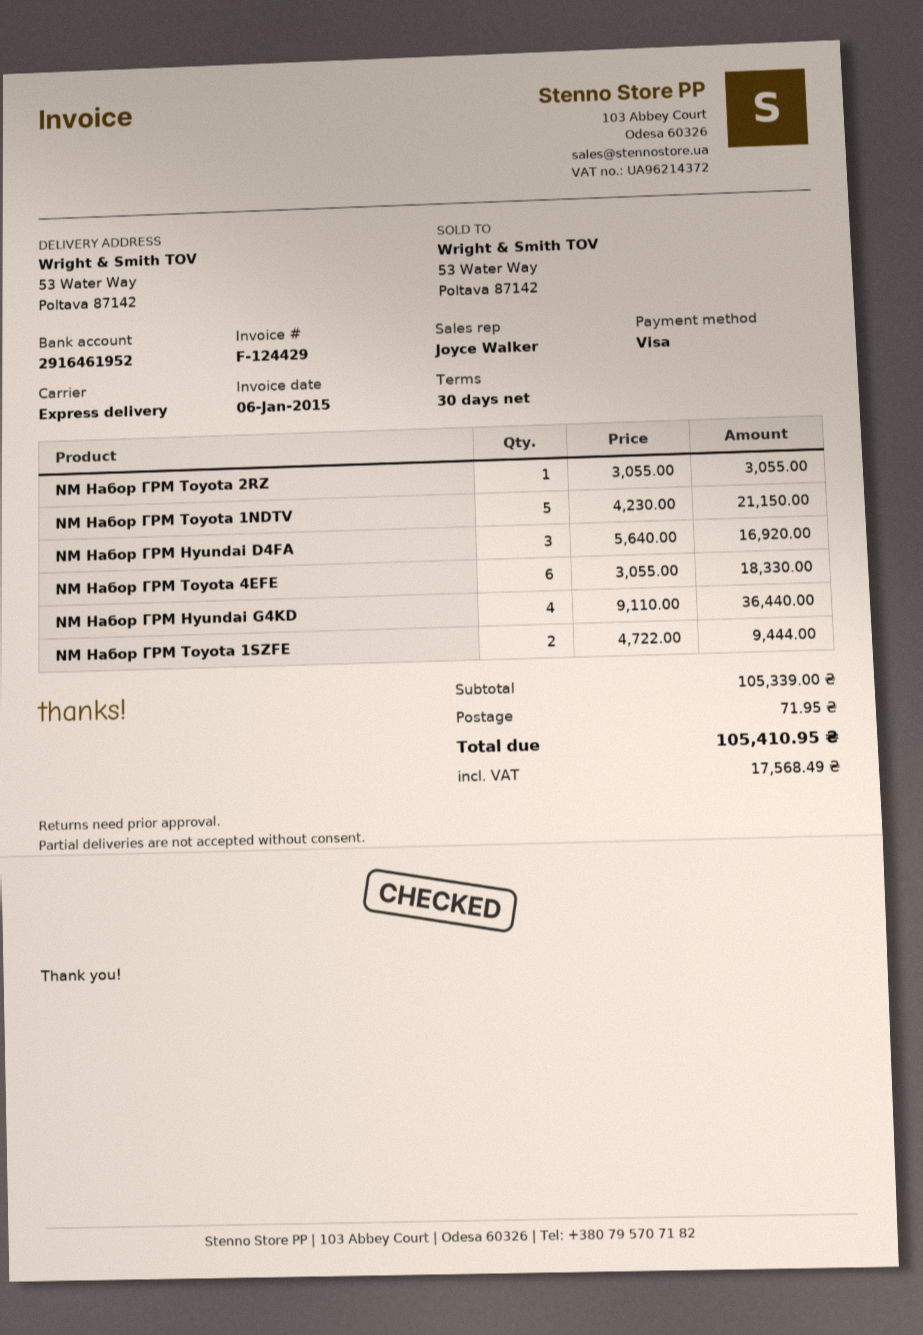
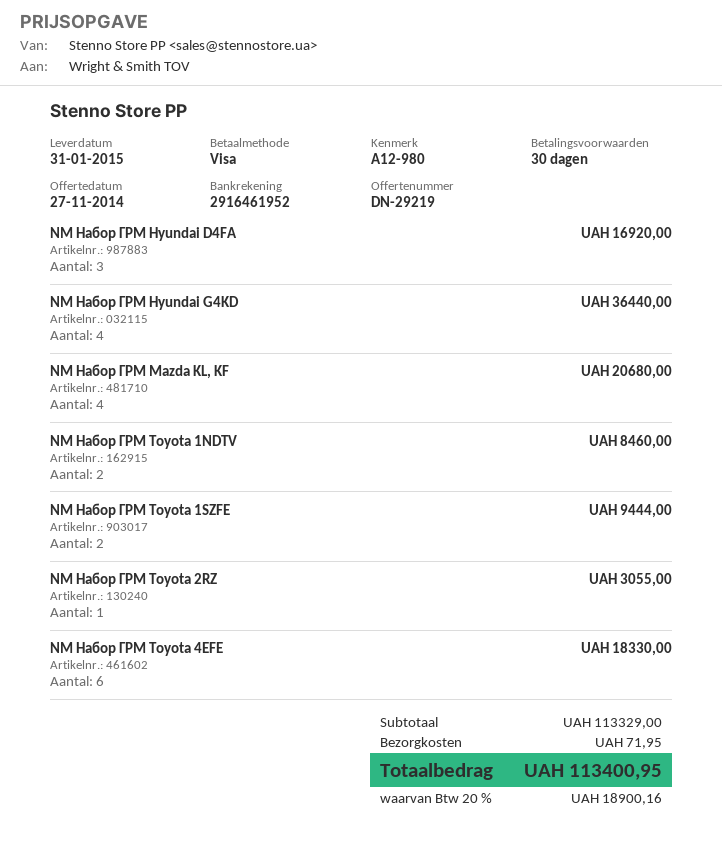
NM Набор ГРМ Toyota 1NDTV: 5 for 21150.00 -> 2 for 8460.00
NM Набор ГРМ Mazda KL, KF: none -> 4 for 20680.00
subtotal: 105339.00 -> 113329.00
tax: 17568.49 -> 18900.16
total: 105410.95 -> 113400.95

